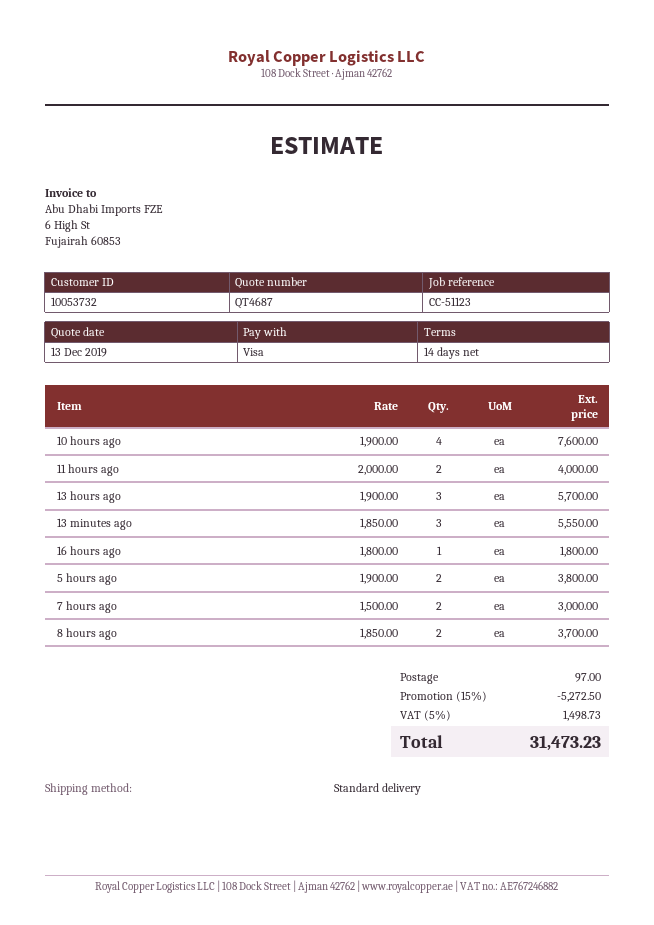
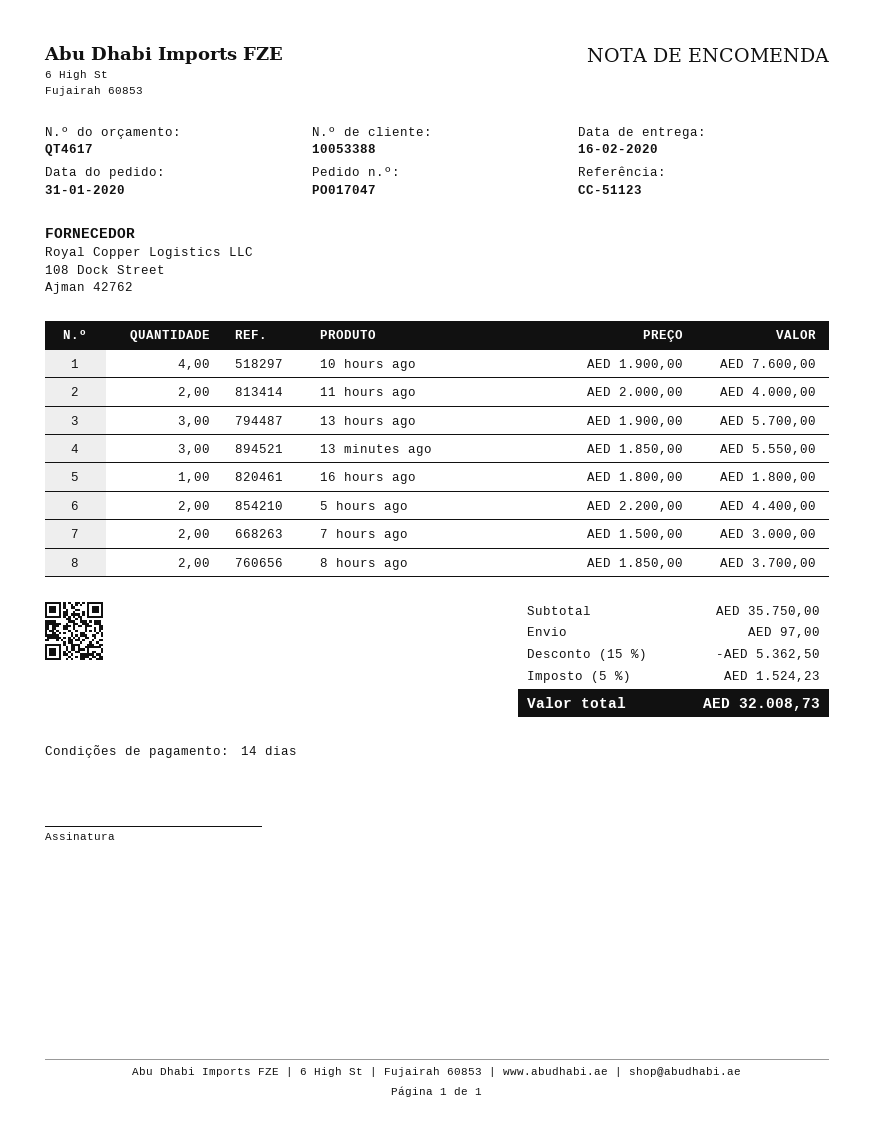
quote number: QT4687 -> QT4617
customer number: 10053732 -> 10053388
5 hours ago: 2 x 1900.00 = 3800.00 -> 2 x 2200.00 = 4400.00
discount: 15% = 5272.50 -> 15% = 5362.50
tax: 5% = 1498.73 -> 5% = 1524.23
total: 31473.23 -> 32008.73

